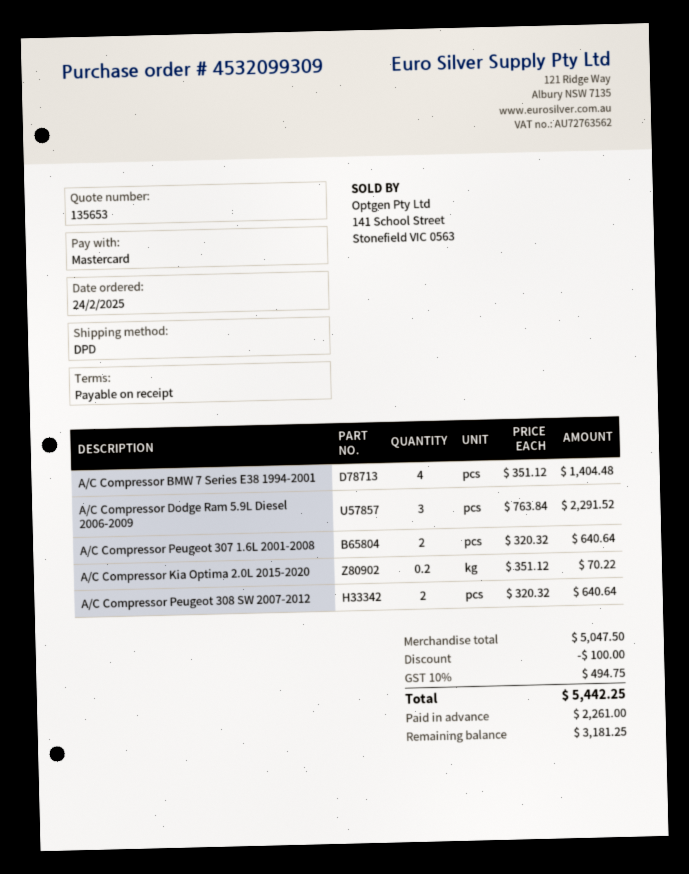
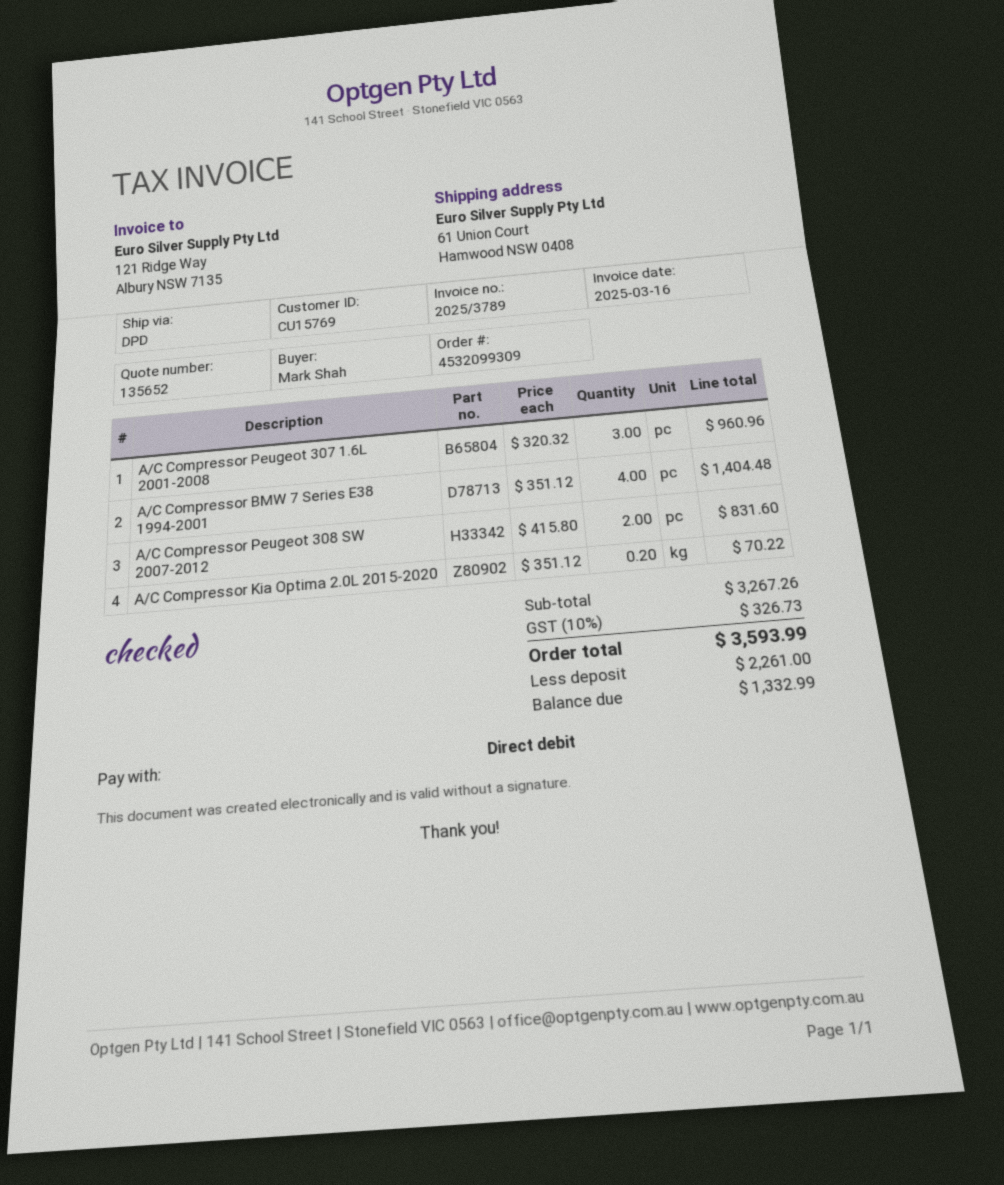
quote number: 135653 -> 135652
payment method: Mastercard -> direct debit
A/C Compressor Dodge Ram 5.9L Diesel 2006-2009: 3 x 763.84 = 2291.52 -> none
A/C Compressor Peugeot 307 1.6L 2001-2008: 2 x 320.32 = 640.64 -> 3 x 320.32 = 960.96
A/C Compressor Peugeot 308 SW 2007-2012: 2 x 320.32 = 640.64 -> 2 x 415.80 = 831.60
subtotal: 5047.50 -> 3267.26
discount: 100.00 -> none
tax: 10% = 494.75 -> 10% = 326.73
total: 5442.25 -> 3593.99
balance: 3181.25 -> 1332.99

